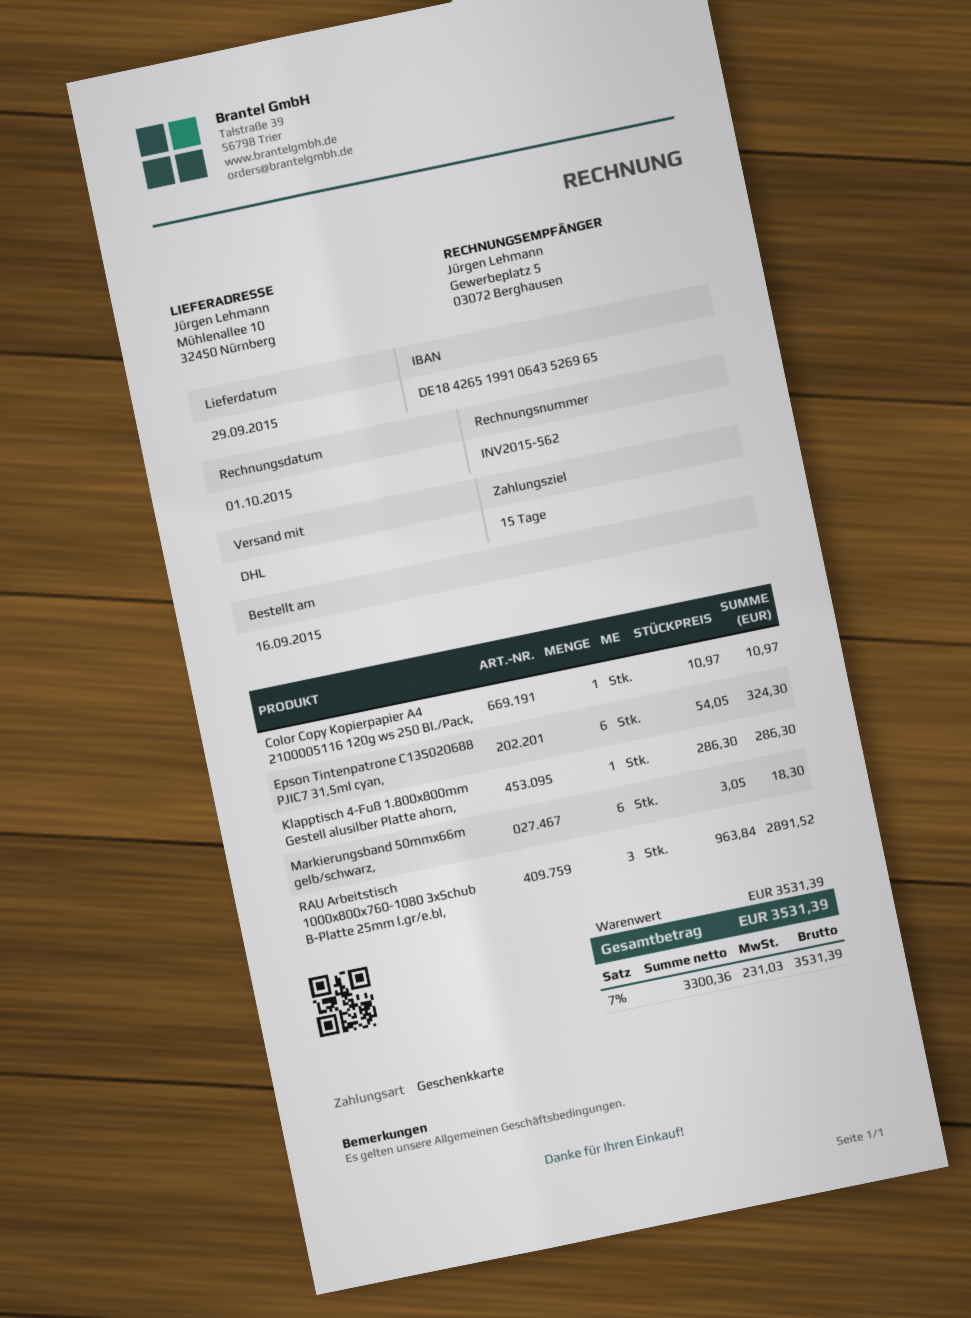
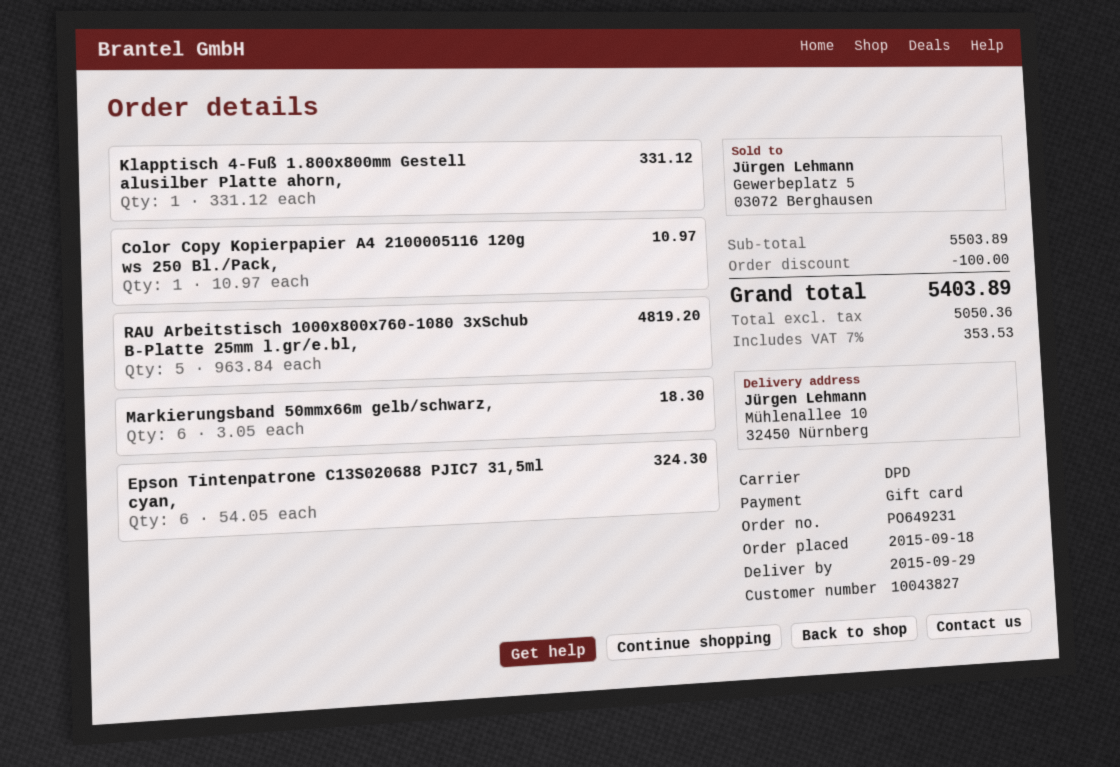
order date: 2015-09-16 -> 2015-09-18
shipping method: DHL -> DPD
Klapptisch 4-Fuß 1.800x800mm Gestell alusilber Platte ahorn,: 1 x 286.30 = 286.30 -> 1 x 331.12 = 331.12
RAU Arbeitstisch 1000x800x760-1080 3xSchub B-Platte 25mm l.gr/e.bl,: 3 x 963.84 = 2891.52 -> 5 x 963.84 = 4819.20
subtotal: 3531.39 -> 5503.89
discount: none -> 100.00
net: 3300.36 -> 5050.36
tax: 7% = 231.03 -> 7% = 353.53
total: 3531.39 -> 5403.89

